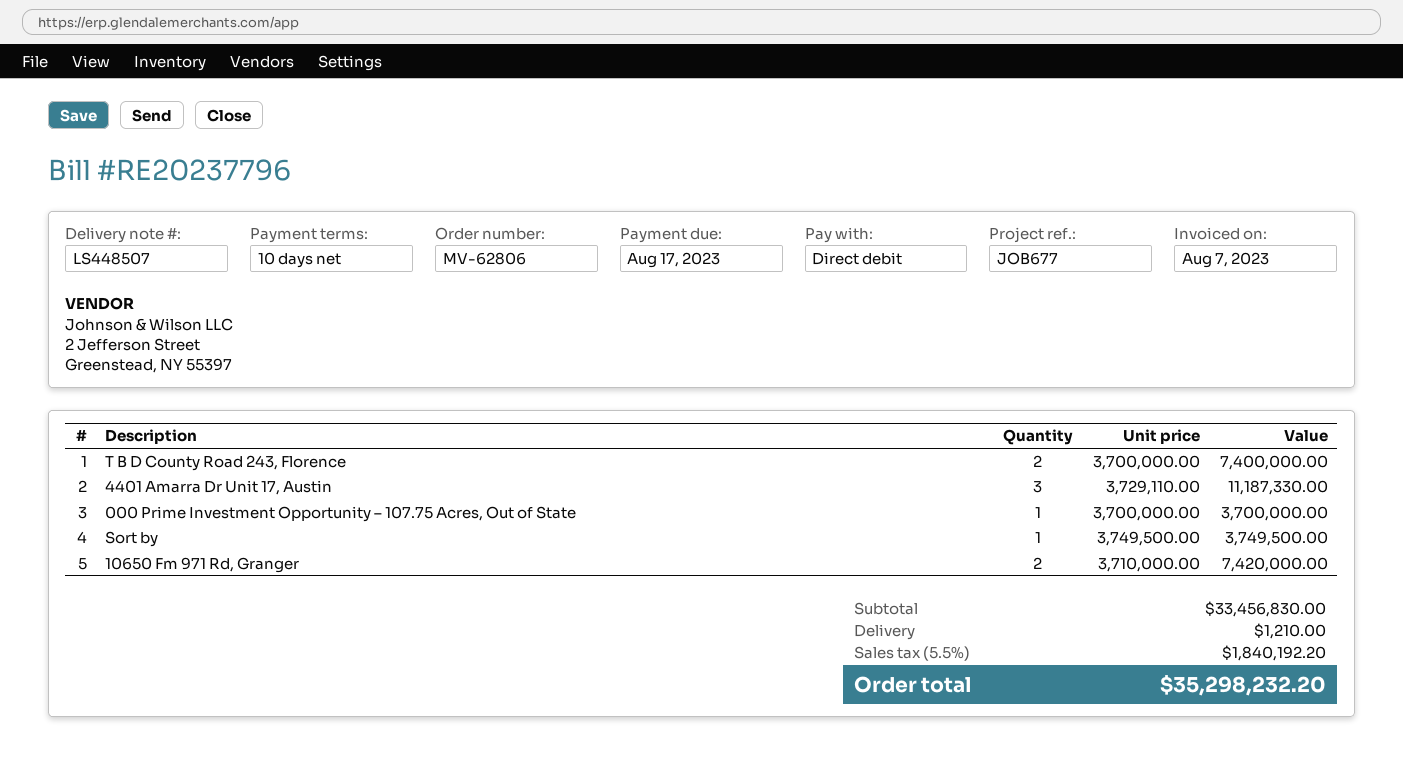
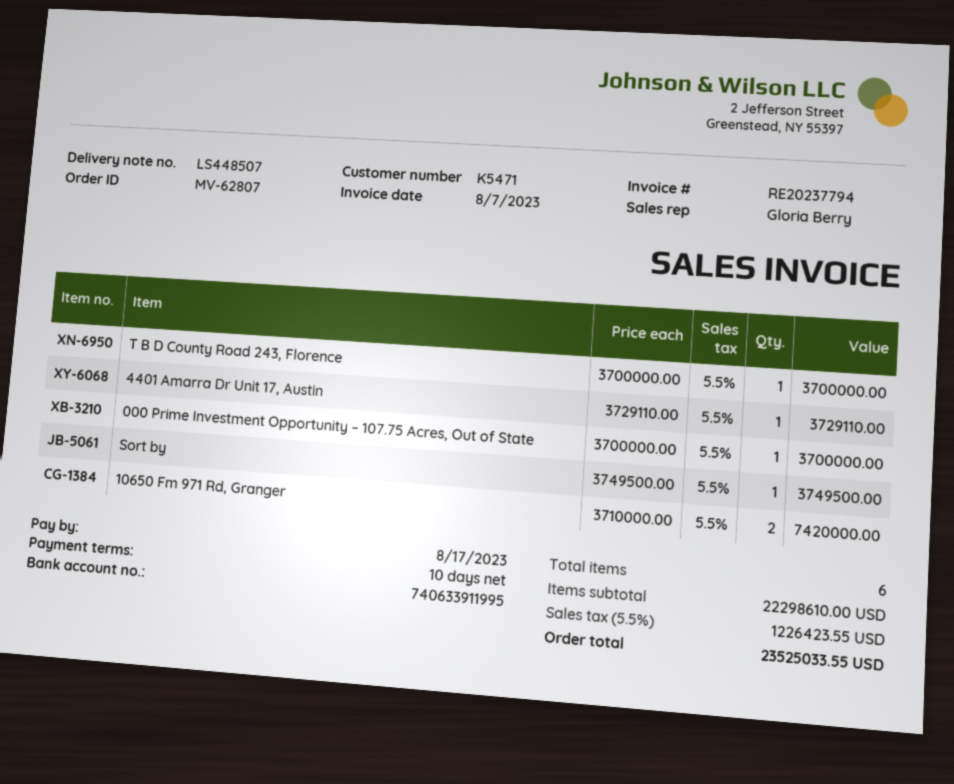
order number: MV-62806 -> MV-62807
invoice number: RE20237796 -> RE20237794
T B D County Road 243, Florence: 2 x 3700000.00 = 7400000.00 -> 1 x 3700000.00 = 3700000.00
4401 Amarra Dr Unit 17, Austin: 3 x 3729110.00 = 11187330.00 -> 1 x 3729110.00 = 3729110.00
subtotal: 33456830.00 -> 22298610.00
shipping: 1210.00 -> none
tax: 5.5% = 1840192.20 -> 5.5% = 1226423.55
total: 35298232.20 -> 23525033.55

